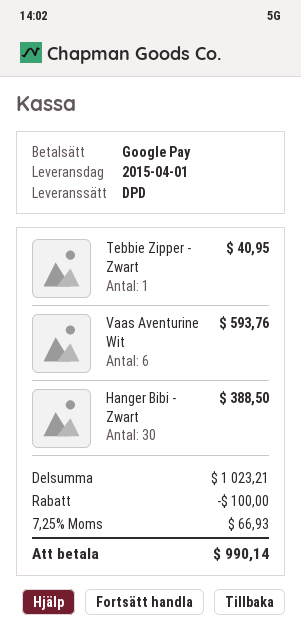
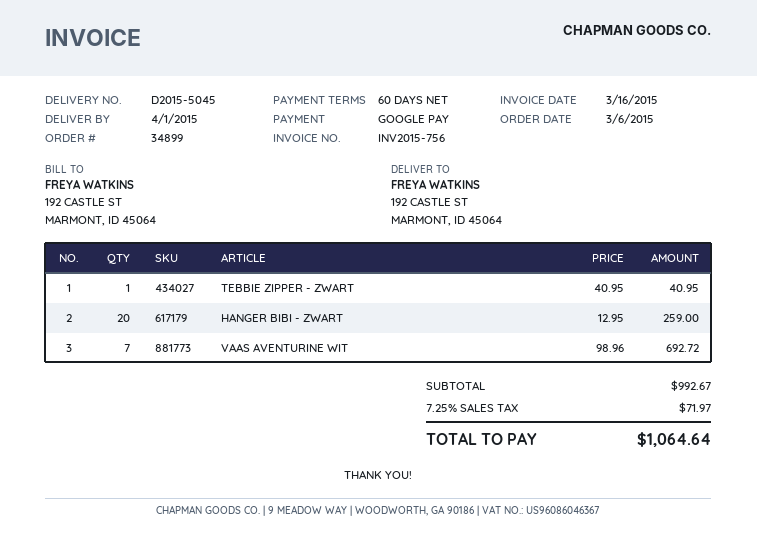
Vaas Aventurine Wit: 6 for 593.76 -> 7 for 692.72
Hanger Bibi - Zwart: 30 for 388.50 -> 20 for 259.00
subtotal: 1023.21 -> 992.67
discount: 100.00 -> none
tax: 7.25% = 66.93 -> 7.25% = 71.97
total: 990.14 -> 1064.64

